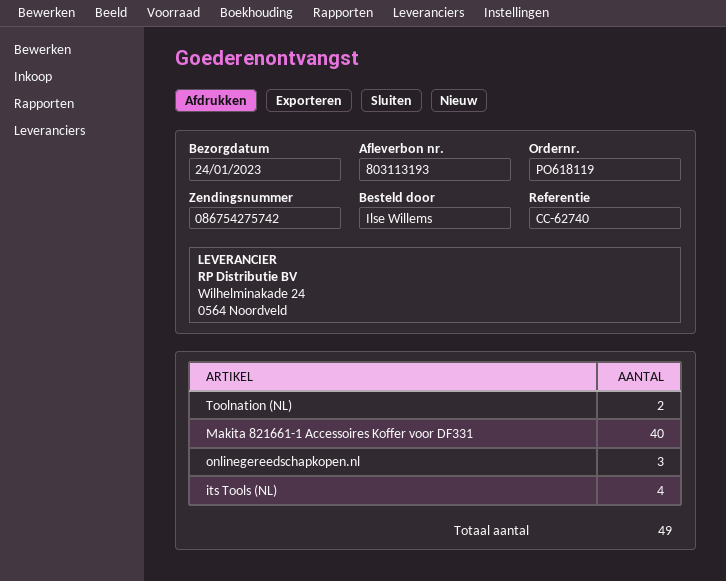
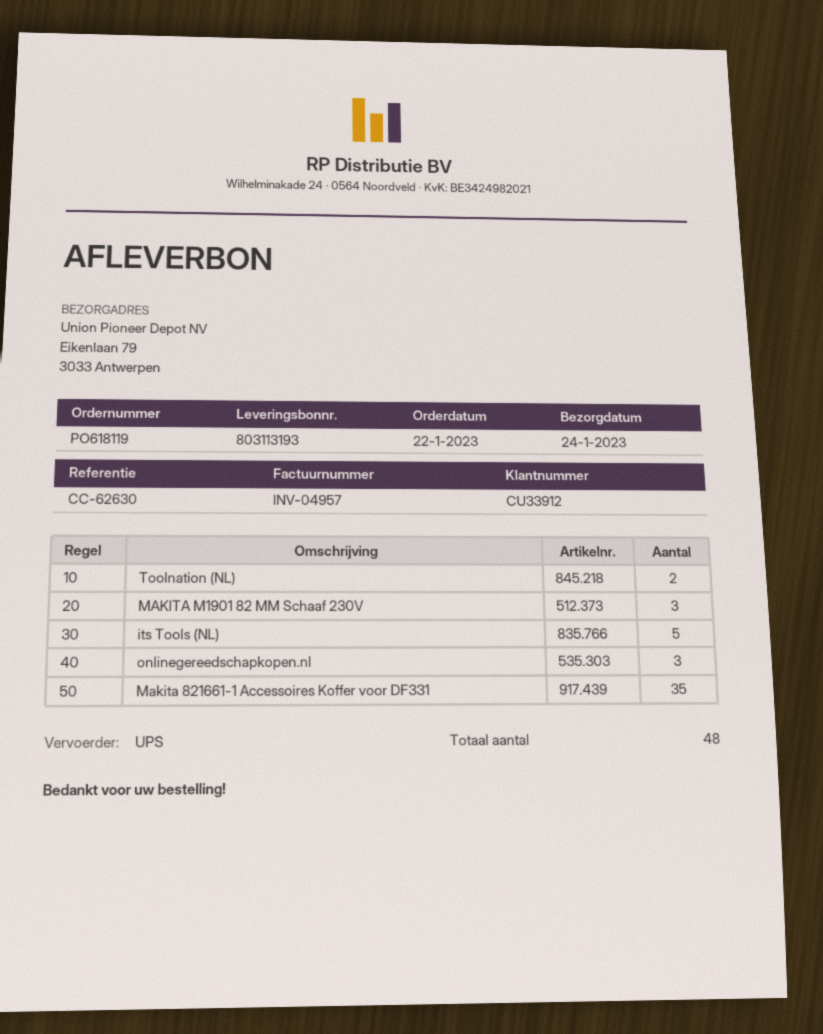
reference: CC-62740 -> CC-62630
Makita 821661-1 Accessoires Koffer voor DF331: 40 -> 35
its Tools (NL): 4 -> 5
MAKITA M1901 82 MM Schaaf 230V: none -> 3
total quantity: 49 -> 48

